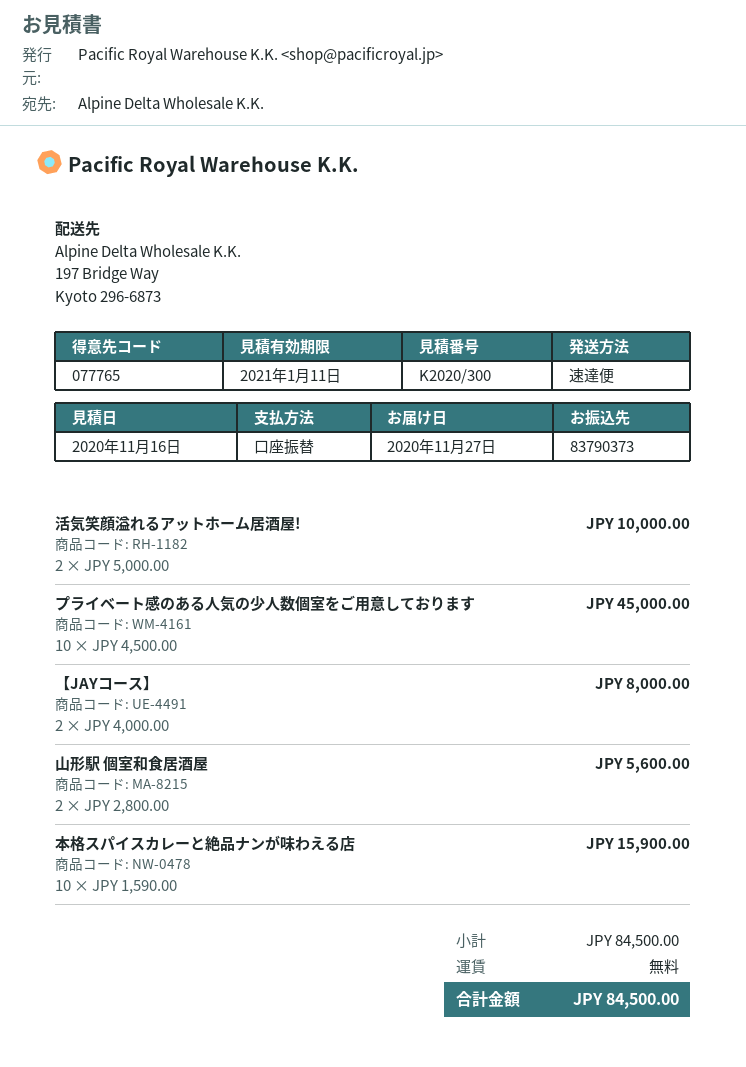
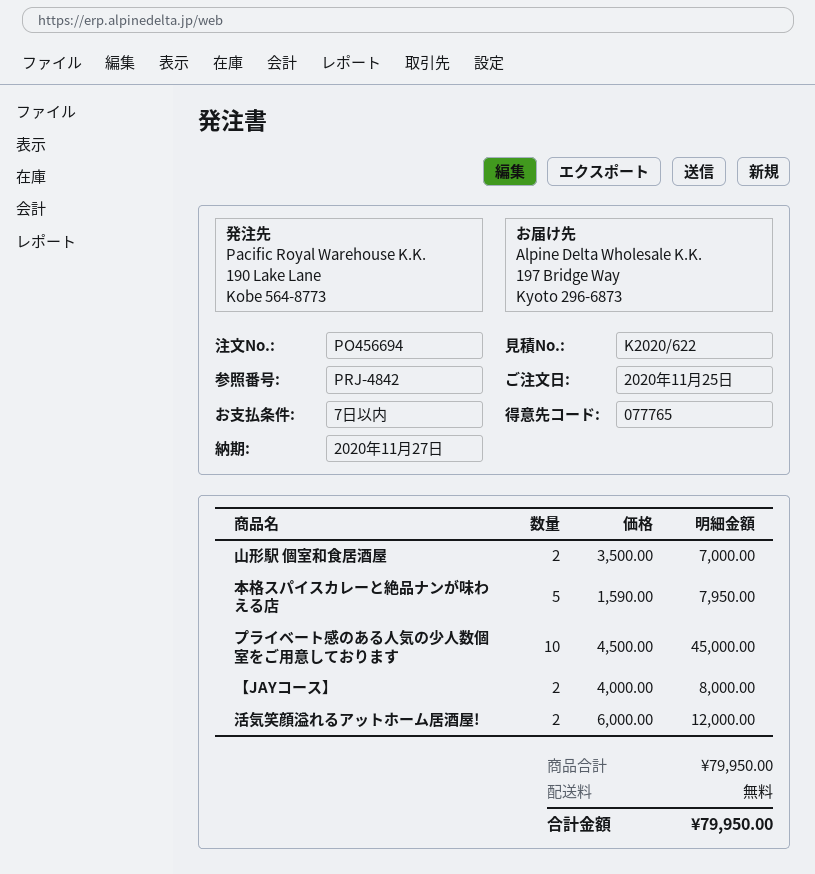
quote number: K2020/300 -> K2020/622
活気笑顔溢れるアットホーム居酒屋!: 2 x 5000.00 = 10000.00 -> 2 x 6000.00 = 12000.00
山形駅 個室和食居酒屋: 2 x 2800.00 = 5600.00 -> 2 x 3500.00 = 7000.00
本格スパイスカレーと絶品ナンが味わえる店: 10 x 1590.00 = 15900.00 -> 5 x 1590.00 = 7950.00
subtotal: 84500.00 -> 79950.00
total: 84500.00 -> 79950.00

